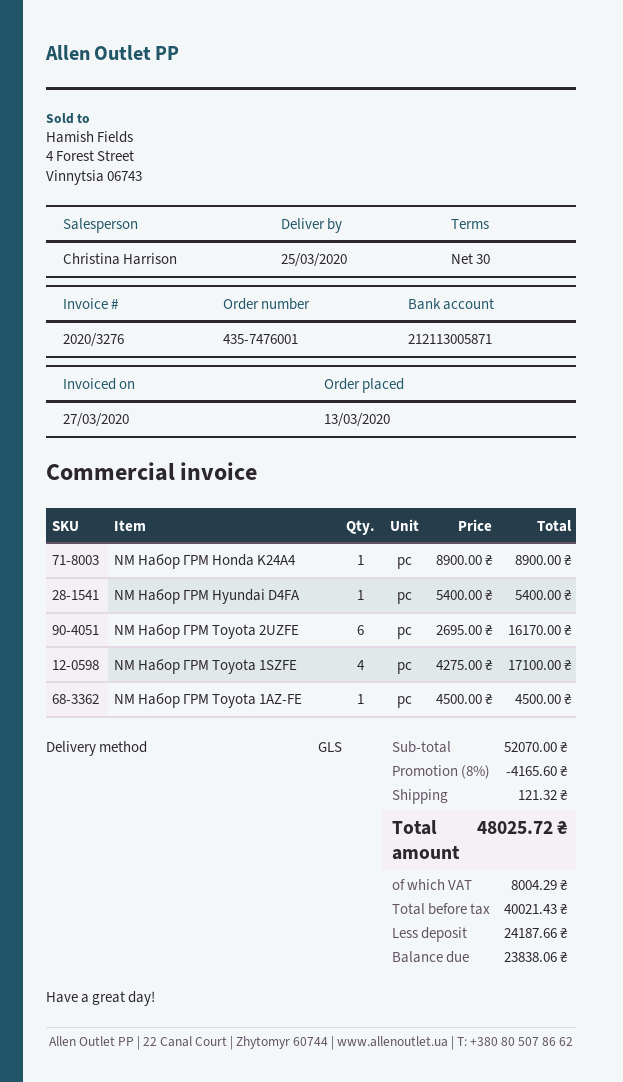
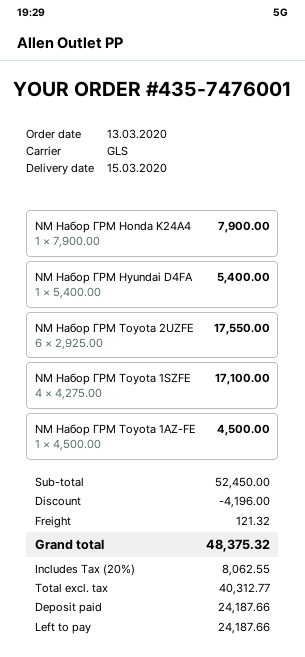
delivery date: 2020-03-25 -> 2020-03-15
NM Набор ГРМ Honda K24A4: 1 x 8900.00 = 8900.00 -> 1 x 7900.00 = 7900.00
NM Набор ГРМ Toyota 2UZFE: 6 x 2695.00 = 16170.00 -> 6 x 2925.00 = 17550.00
subtotal: 52070.00 -> 52450.00
discount: 4165.60 -> 4196.00
net: 40021.43 -> 40312.77
tax: 8004.29 -> 8062.55
total: 48025.72 -> 48375.32
balance: 23838.06 -> 24187.66

